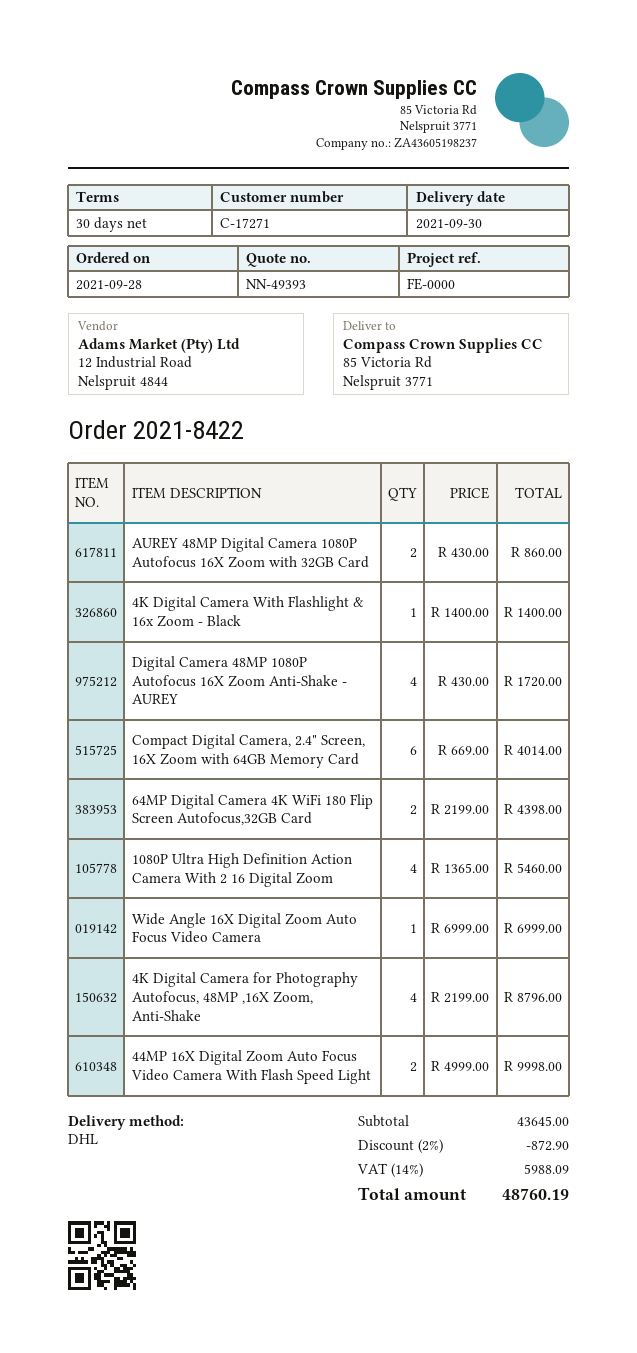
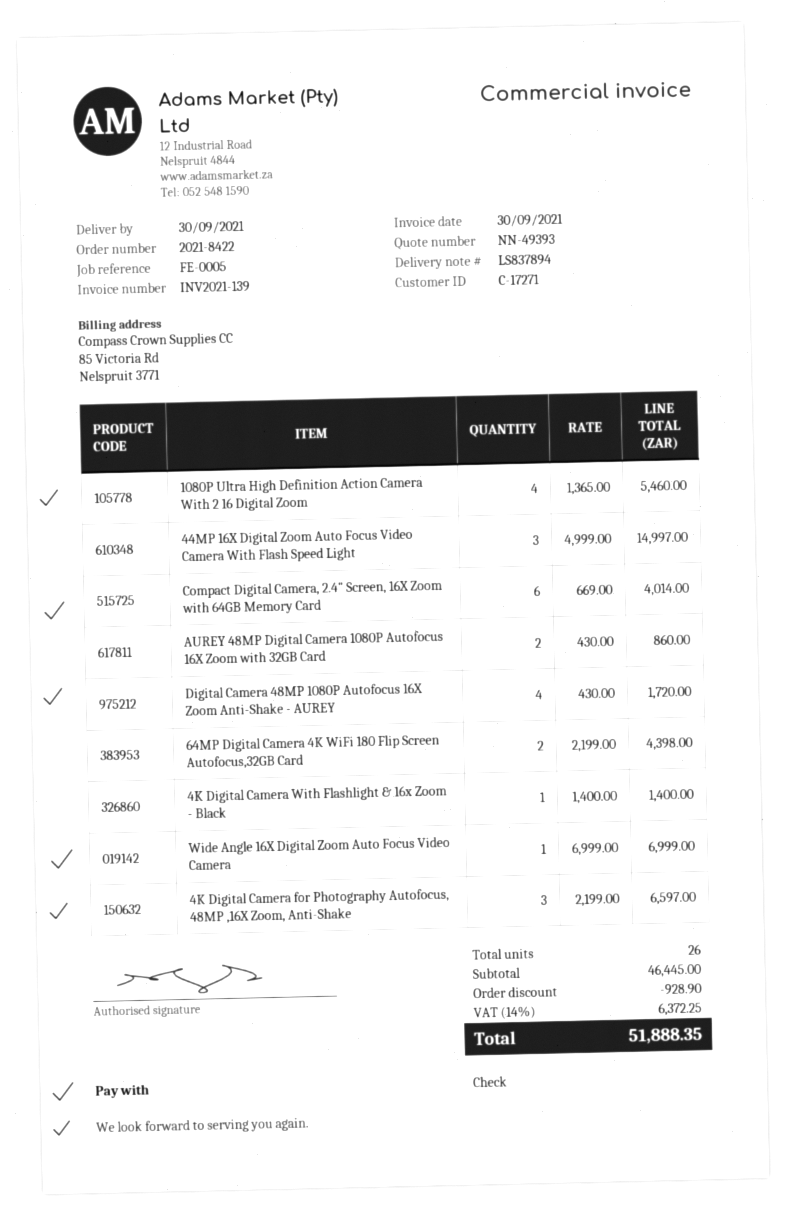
reference: FE-0000 -> FE-0005
4K Digital Camera for Photography Autofocus, 48MP ,16X Zoom, Anti-Shake: 4 x 2199.00 = 8796.00 -> 3 x 2199.00 = 6597.00
44MP 16X Digital Zoom Auto Focus Video Camera With Flash Speed Light: 2 x 4999.00 = 9998.00 -> 3 x 4999.00 = 14997.00
subtotal: 43645.00 -> 46445.00
discount: 872.90 -> 928.90
tax: 14% = 5988.09 -> 14% = 6372.25
total: 48760.19 -> 51888.35

